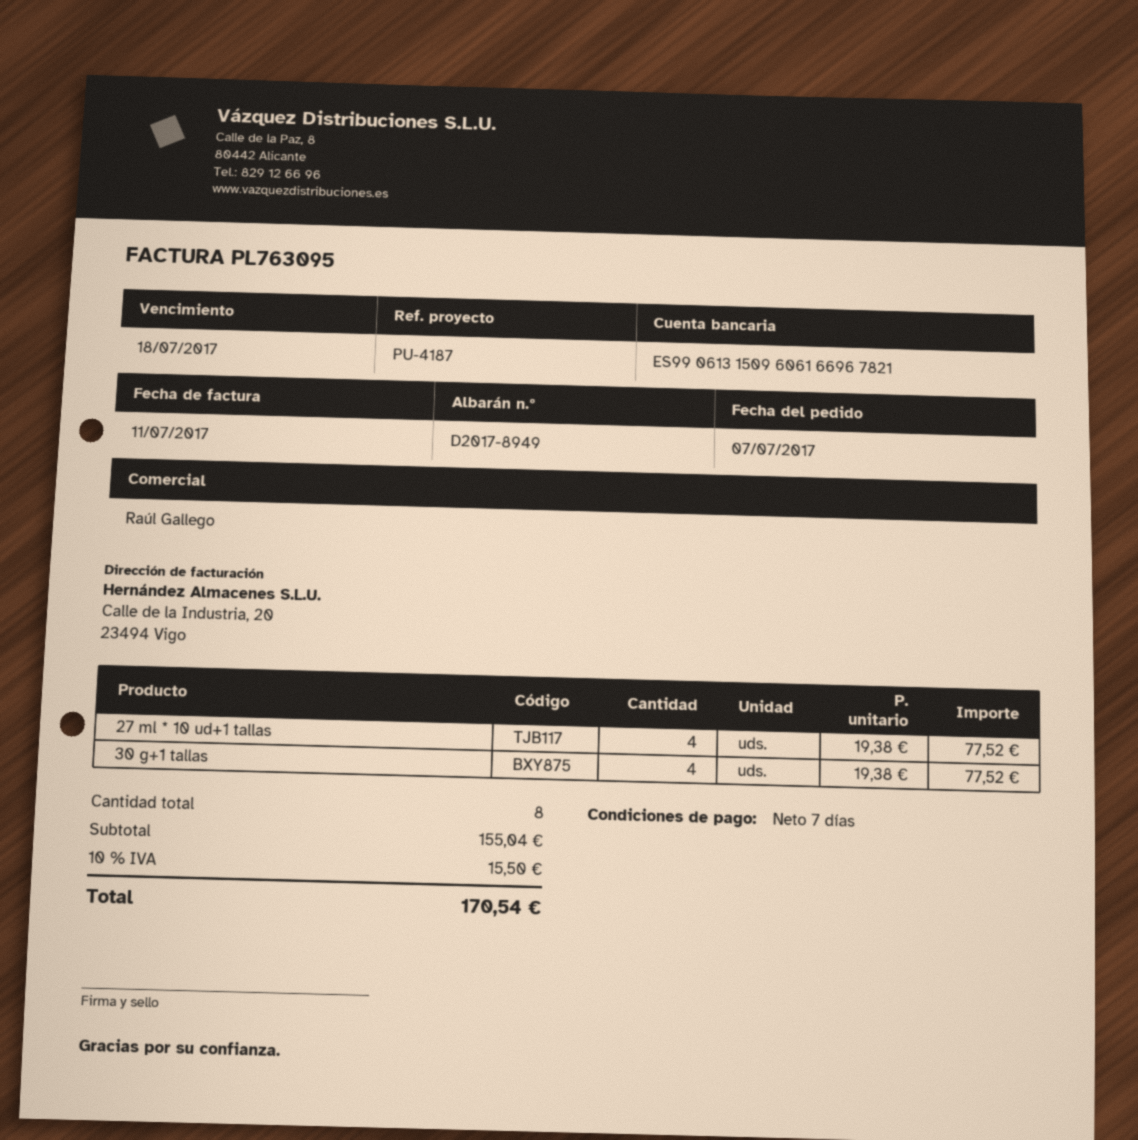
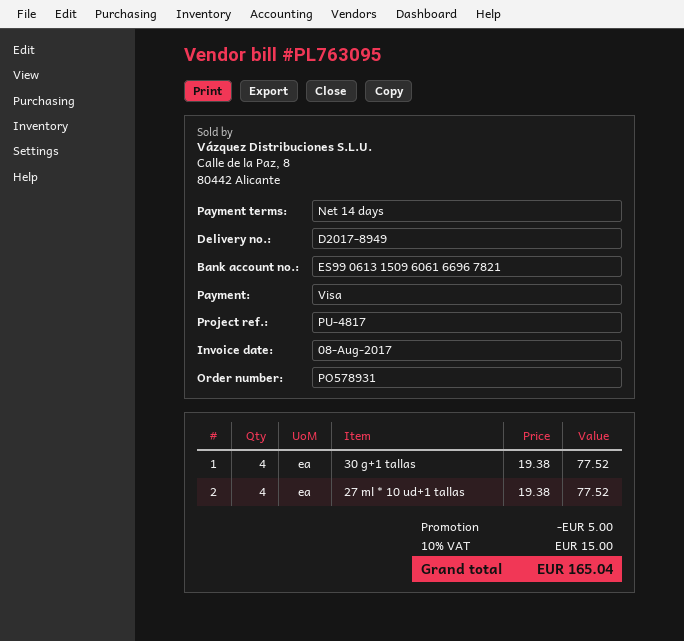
invoice date: 2017-07-11 -> 2017-08-08
payment terms: 7 days -> 14 days
reference: PU-4187 -> PU-4817
discount: none -> 5.00
tax: 10% = 15.50 -> 10% = 15.00
total: 170.54 -> 165.04

